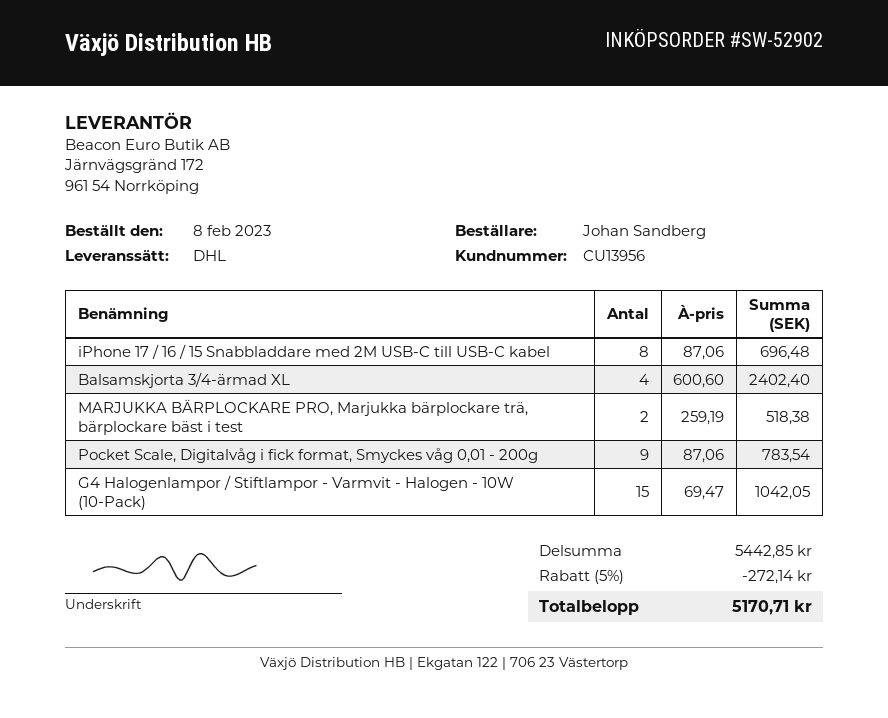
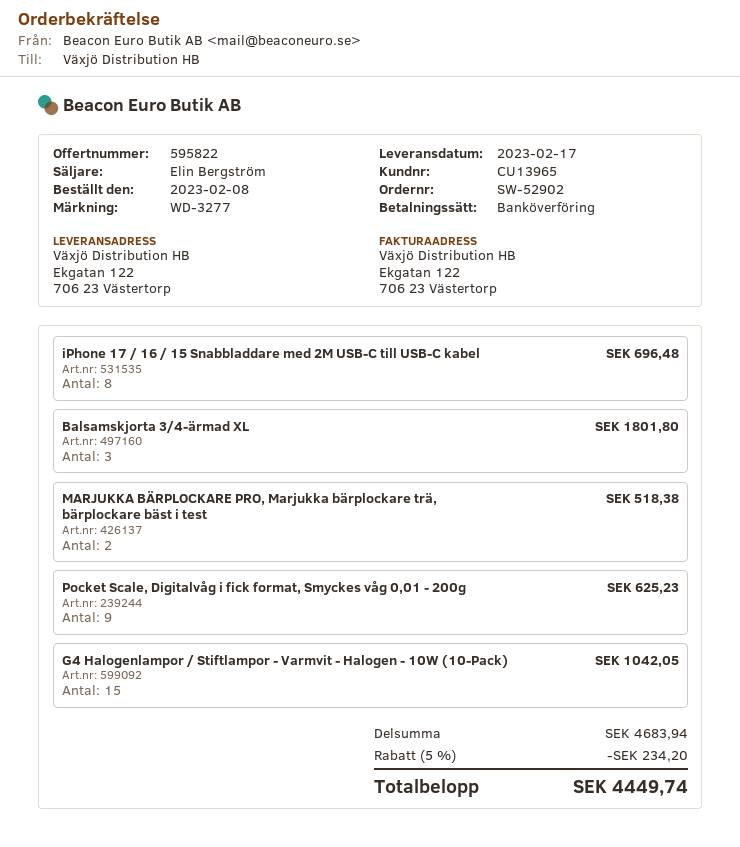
customer number: CU13956 -> CU13965
Balsamskjorta 3/4-ärmad XL: 4 for 2402.40 -> 3 for 1801.80
Pocket Scale, Digitalvåg i fick format, Smyckes våg 0,01 - 200g: 9 for 783.54 -> 9 for 625.23
subtotal: 5442.85 -> 4683.94
discount: 5% = 272.14 -> 5% = 234.20
total: 5170.71 -> 4449.74

